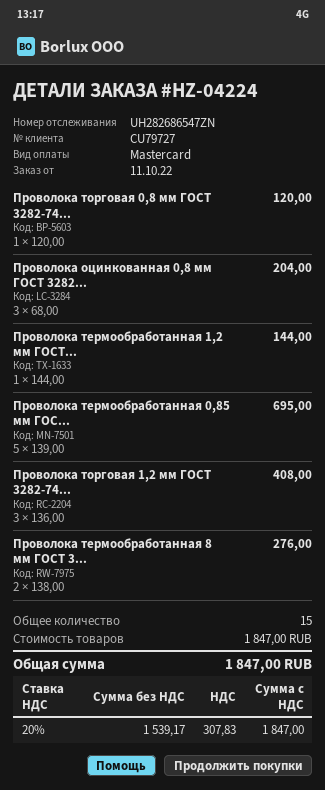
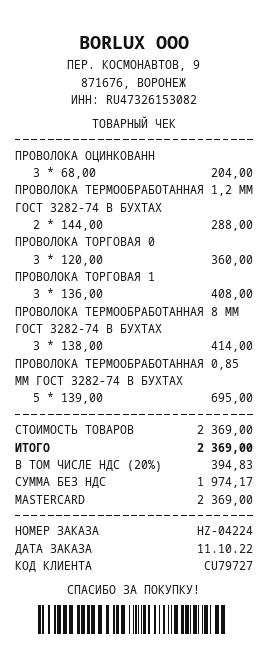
Проволока торговая 0,8 мм ГОСТ 3282-74...: 1 x 120.00 = 120.00 -> 3 x 120.00 = 360.00
Проволока термообработанная 1,2 мм ГОСТ...: 1 x 144.00 = 144.00 -> 2 x 144.00 = 288.00
Проволока термообработанная 8 мм ГОСТ 3...: 2 x 138.00 = 276.00 -> 3 x 138.00 = 414.00
subtotal: 1847.00 -> 2369.00
net: 1539.17 -> 1974.17
tax: 20% = 307.83 -> 20% = 394.83
total: 1847.00 -> 2369.00

